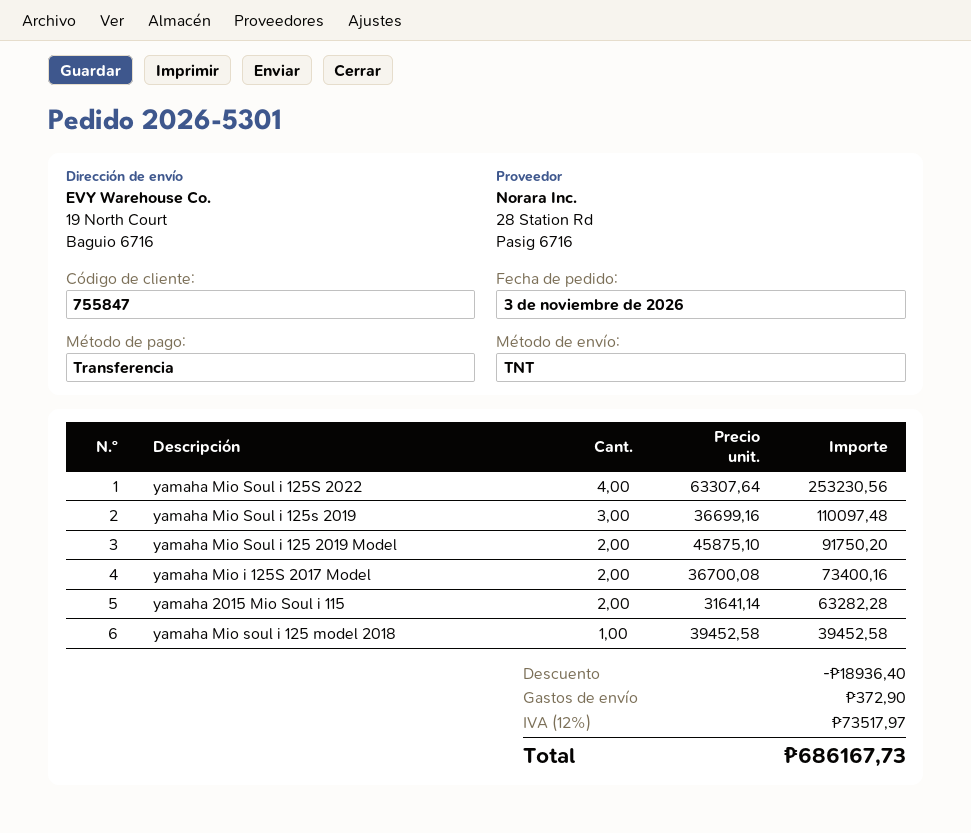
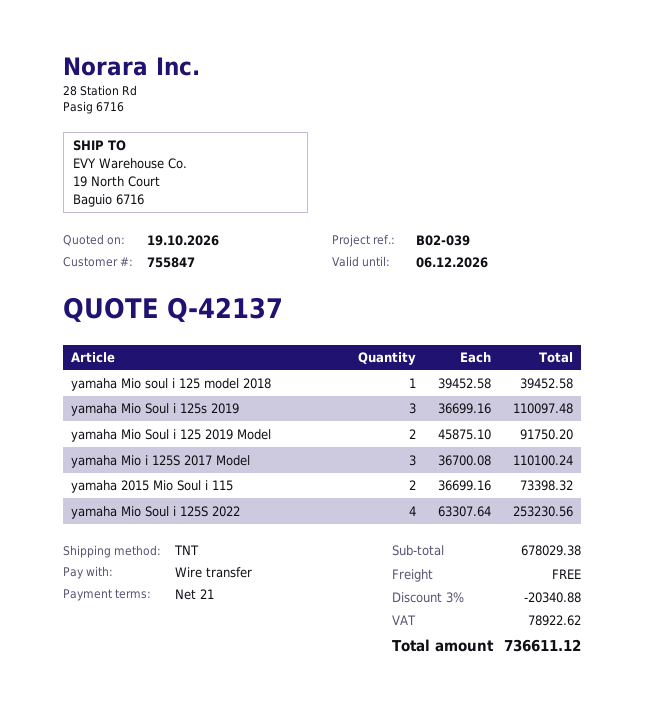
yamaha Mio i 125S 2017 Model: 2 x 36700.08 = 73400.16 -> 3 x 36700.08 = 110100.24
yamaha 2015 Mio Soul i 115: 2 x 31641.14 = 63282.28 -> 2 x 36699.16 = 73398.32
discount: 18936.40 -> 20340.88
shipping: 372.90 -> 0.00
tax: 73517.97 -> 78922.62
total: 686167.73 -> 736611.12

